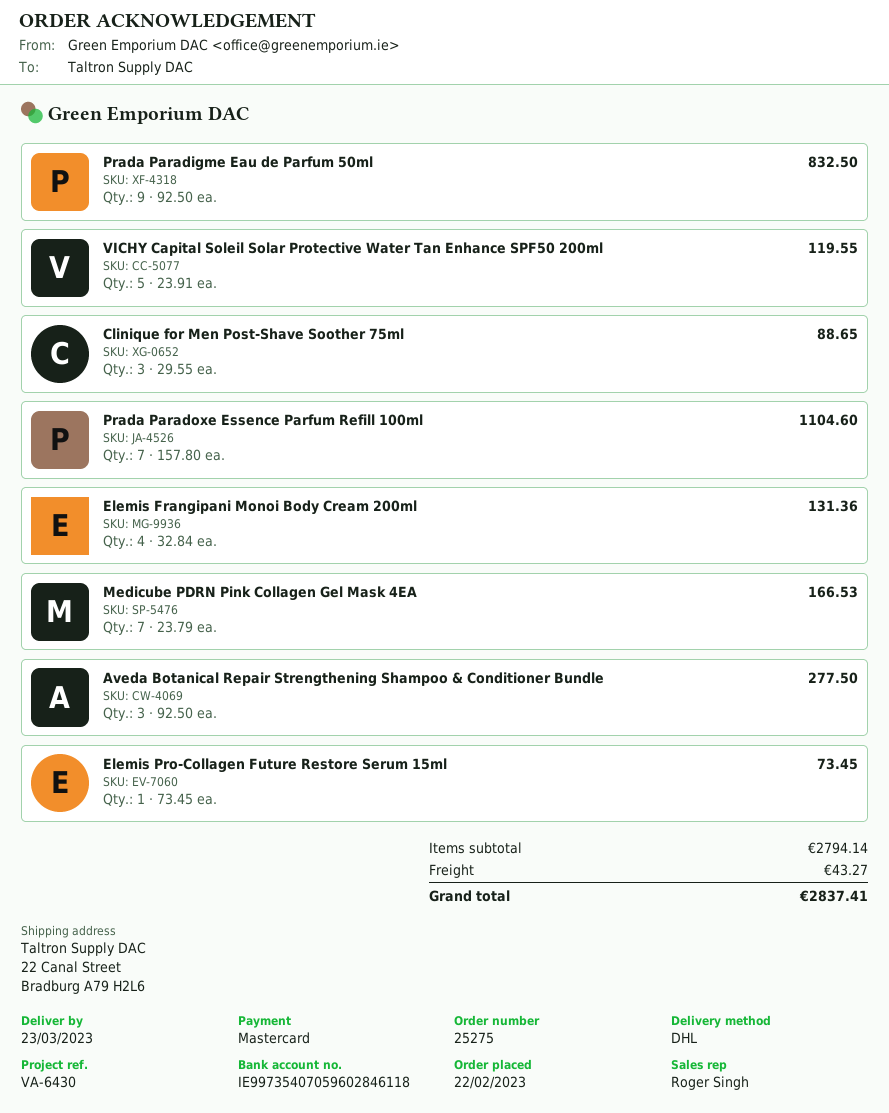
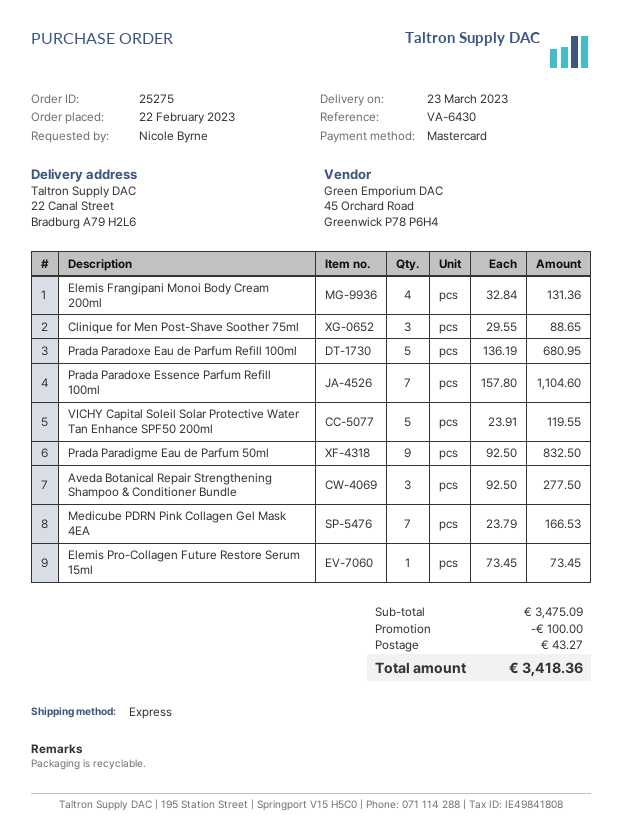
shipping method: DHL -> express
Prada Paradoxe Eau de Parfum Refill 100ml: none -> 5 x 136.19 = 680.95
subtotal: 2794.14 -> 3475.09
discount: none -> 100.00
total: 2837.41 -> 3418.36

